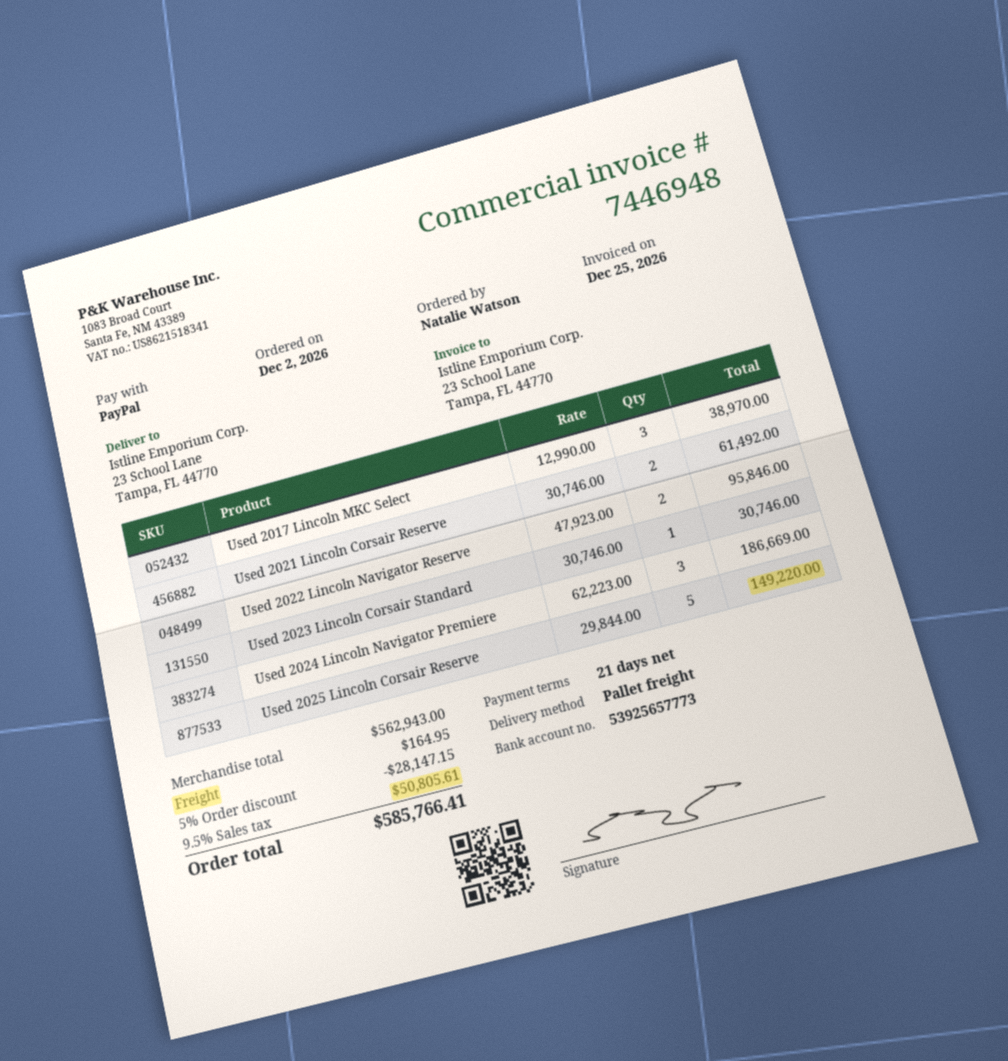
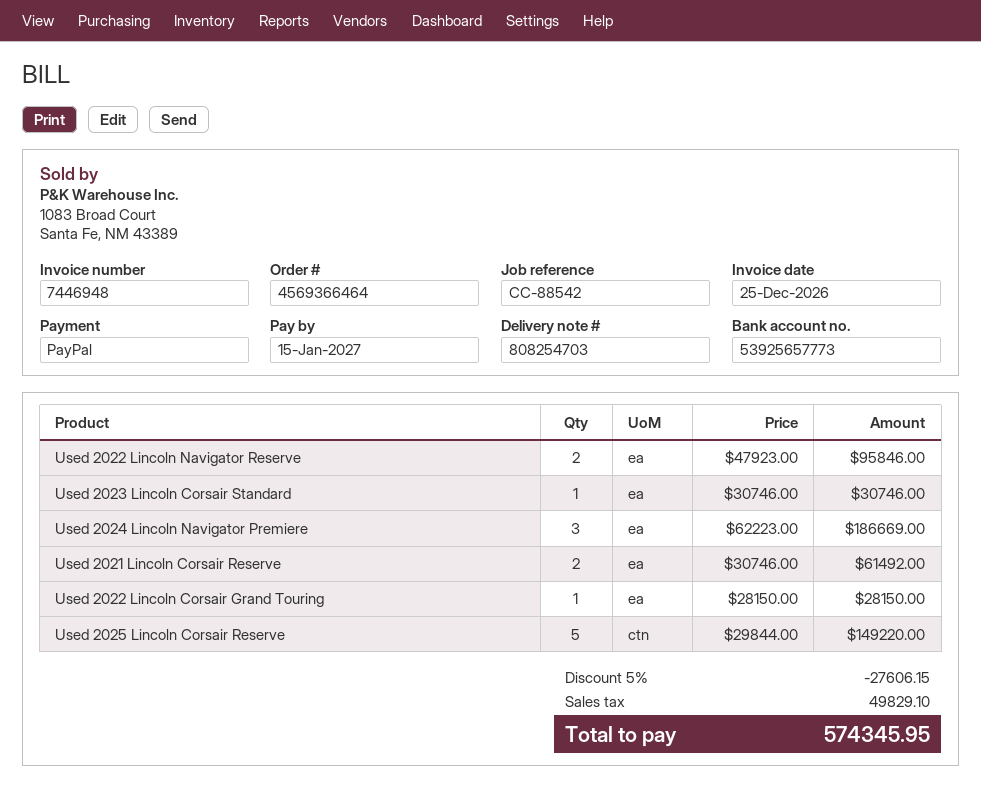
Used 2017 Lincoln MKC Select: 3 x 12990.00 = 38970.00 -> none
Used 2022 Lincoln Corsair Grand Touring: none -> 1 x 28150.00 = 28150.00
discount: 5% = 28147.15 -> 5% = 27606.15
shipping: 164.95 -> none
tax: 50805.61 -> 49829.10
total: 585766.41 -> 574345.95

